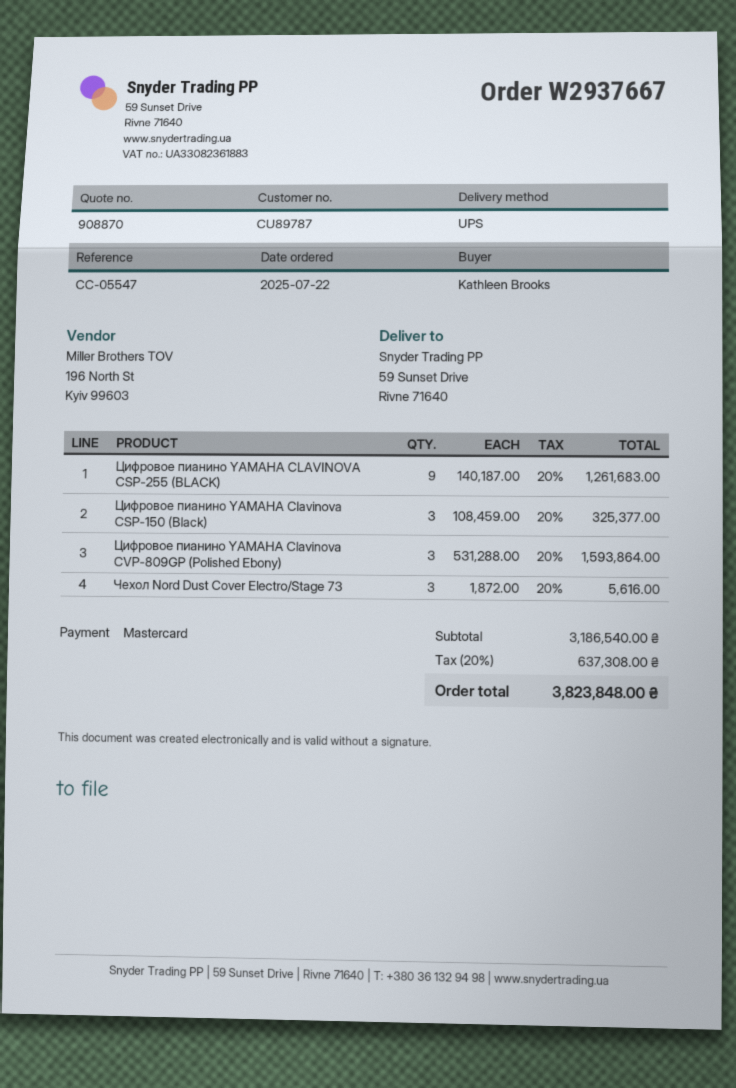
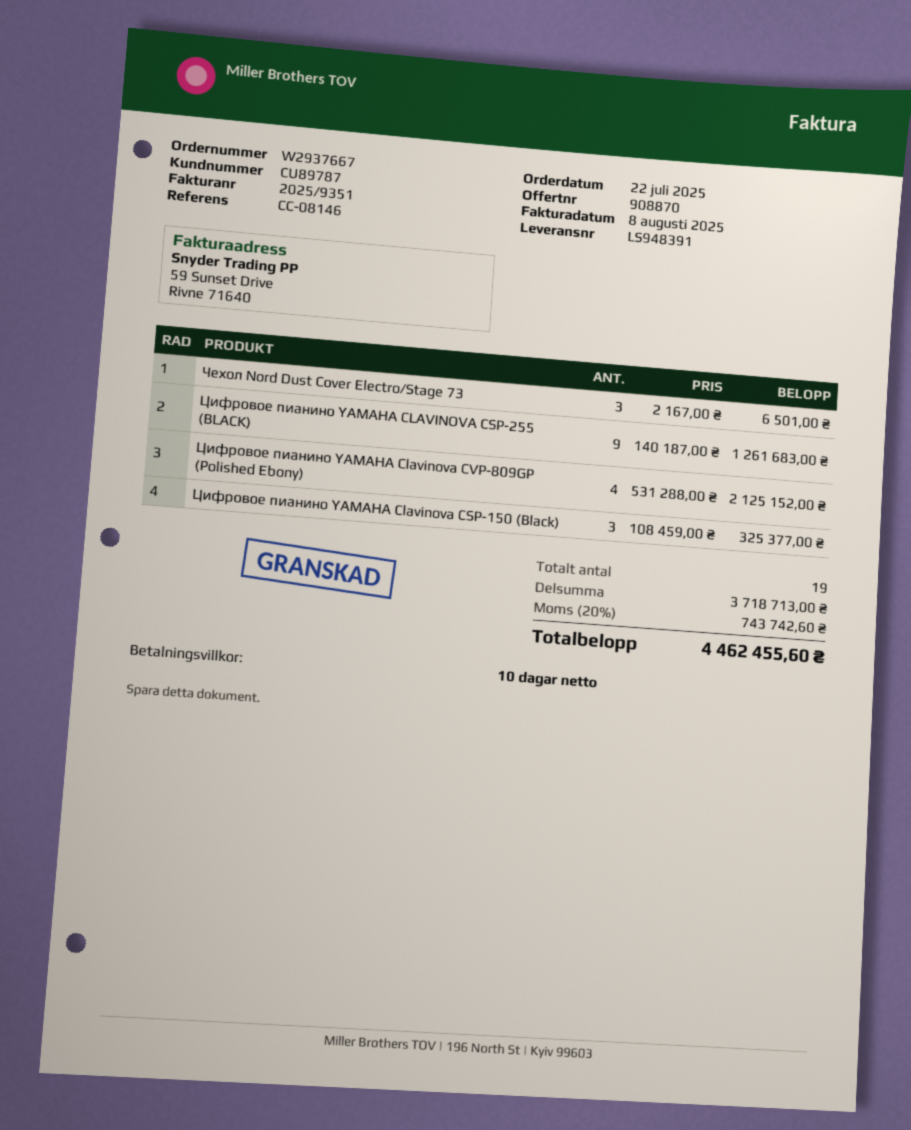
reference: CC-05547 -> CC-08146
Цифровое пианино YAMAHA Clavinova CVP-809GP (Polished Ebony): 3 x 531288.00 = 1593864.00 -> 4 x 531288.00 = 2125152.00
Чехол Nord Dust Cover Electro/Stage 73: 3 x 1872.00 = 5616.00 -> 3 x 2167.00 = 6501.00
subtotal: 3186540.00 -> 3718713.00
tax: 20% = 637308.00 -> 20% = 743742.60
total: 3823848.00 -> 4462455.60

